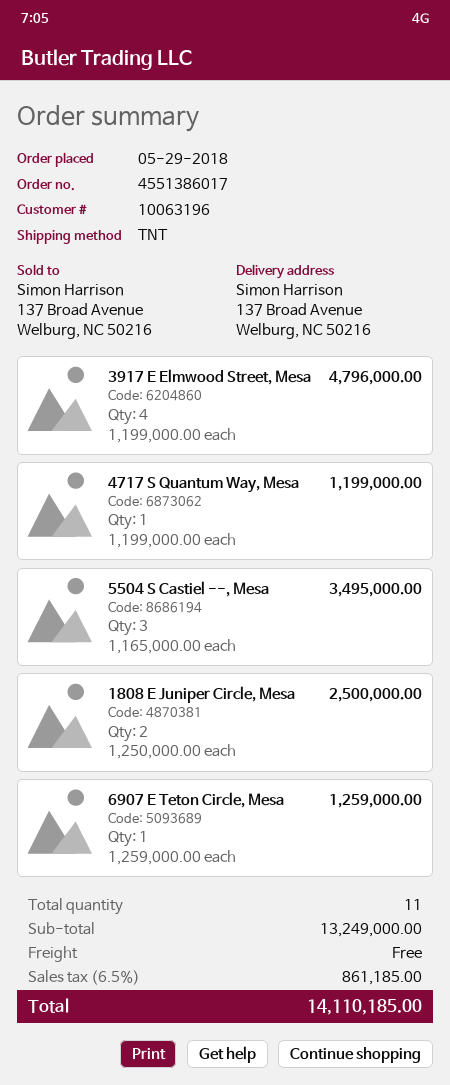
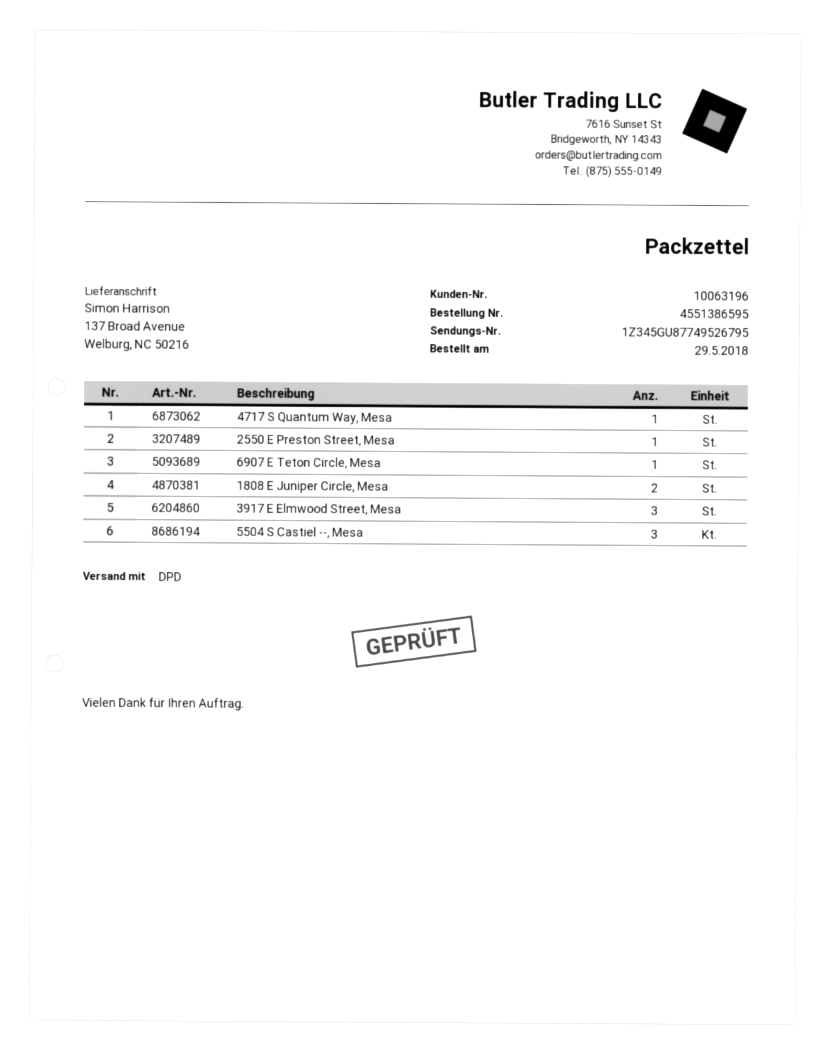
order number: 4551386017 -> 4551386595
shipping method: TNT -> DPD
3917 E Elmwood Street, Mesa: 4 -> 3
2550 E Preston Street, Mesa: none -> 1

